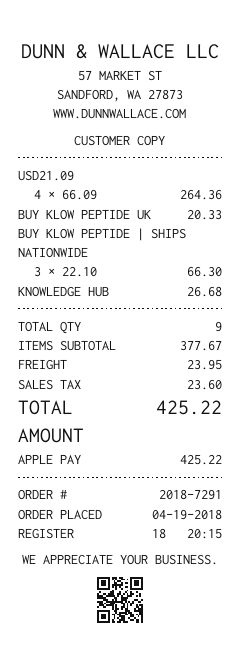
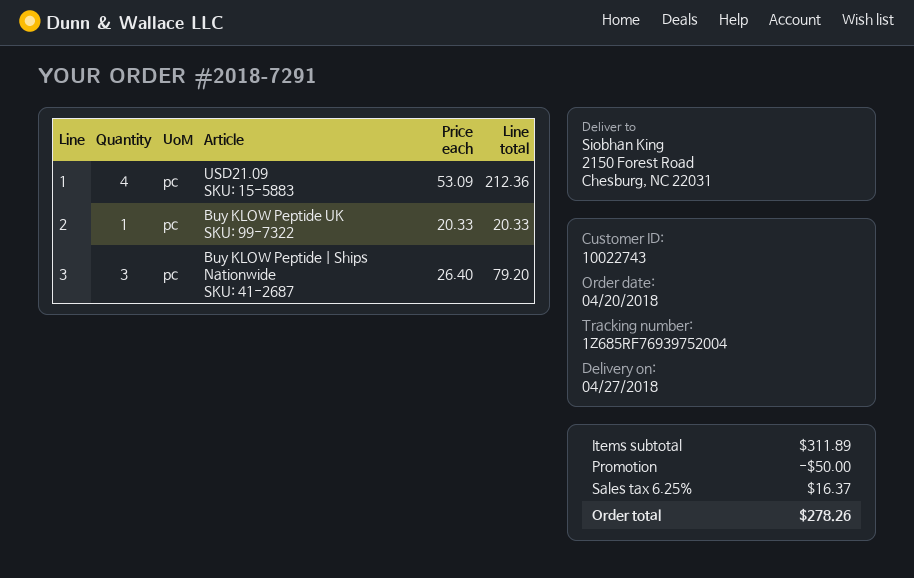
order date: 2018-04-19 -> 2018-04-20
USD21.09: 4 x 66.09 = 264.36 -> 4 x 53.09 = 212.36
BUY KLOW PEPTIDE | SHIPS NATIONWIDE: 3 x 22.10 = 66.30 -> 3 x 26.40 = 79.20
KNOWLEDGE HUB: 1 x 26.68 = 26.68 -> none
subtotal: 377.67 -> 311.89
discount: none -> 50.00
shipping: 23.95 -> none
tax: 23.60 -> 16.37
total: 425.22 -> 278.26

